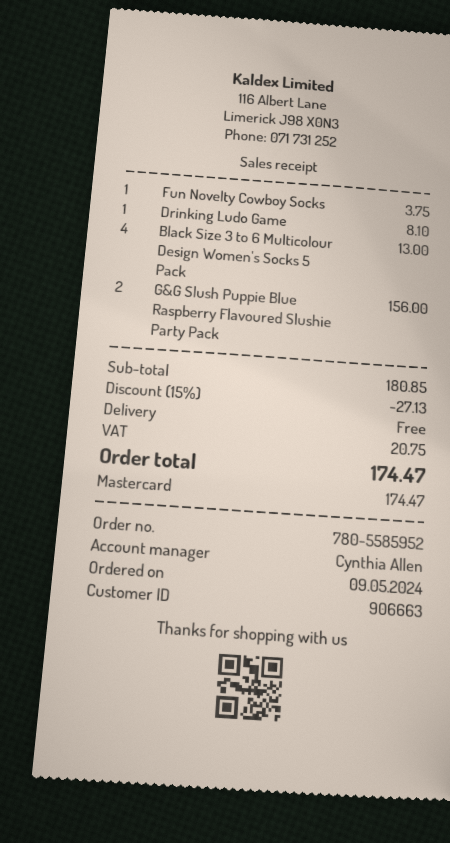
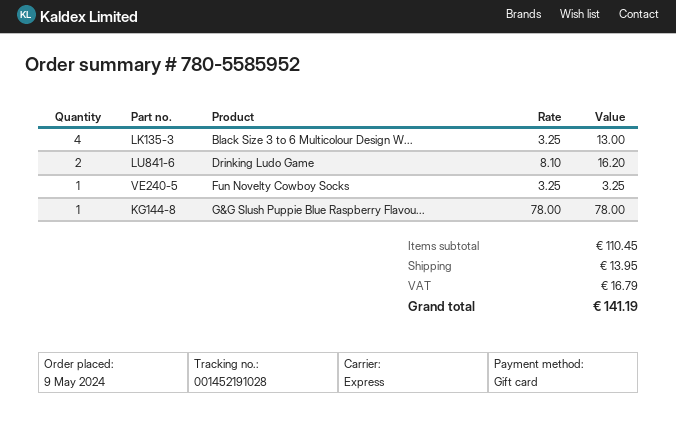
payment method: Mastercard -> gift card
Fun Novelty Cowboy Socks: 1 for 3.75 -> 1 for 3.25
Drinking Ludo Game: 1 for 8.10 -> 2 for 16.20
G&G Slush Puppie Blue Raspberry Flavoured Slushie Party Pack: 2 for 156.00 -> 1 for 78.00
subtotal: 180.85 -> 110.45
discount: 15% = 27.13 -> none
shipping: 0.00 -> 13.95
tax: 20.75 -> 16.79
total: 174.47 -> 141.19

